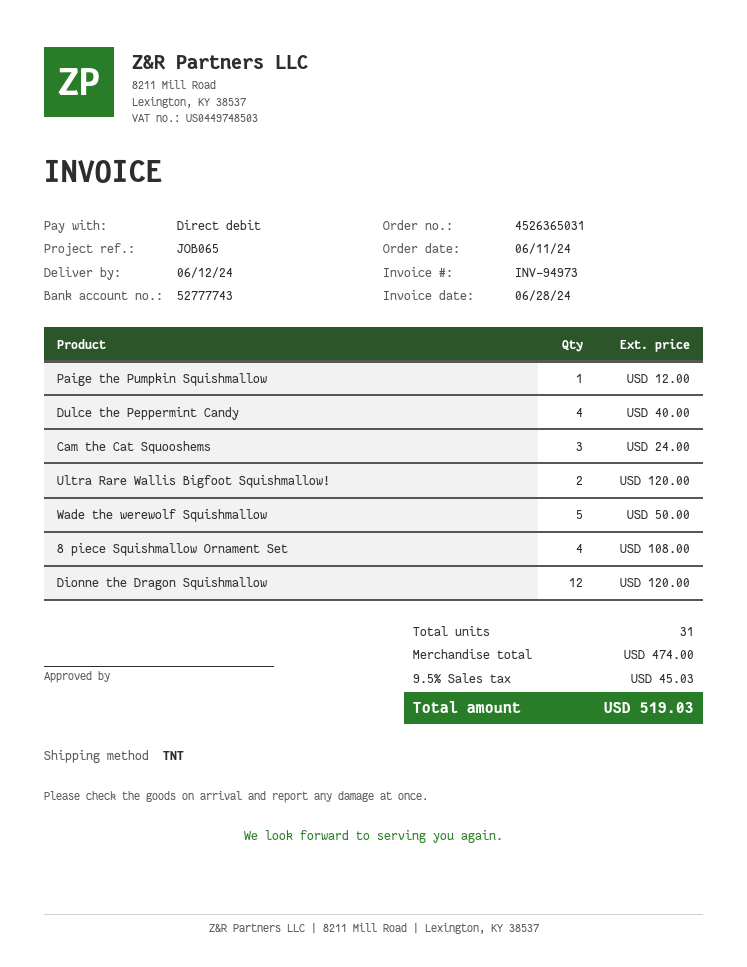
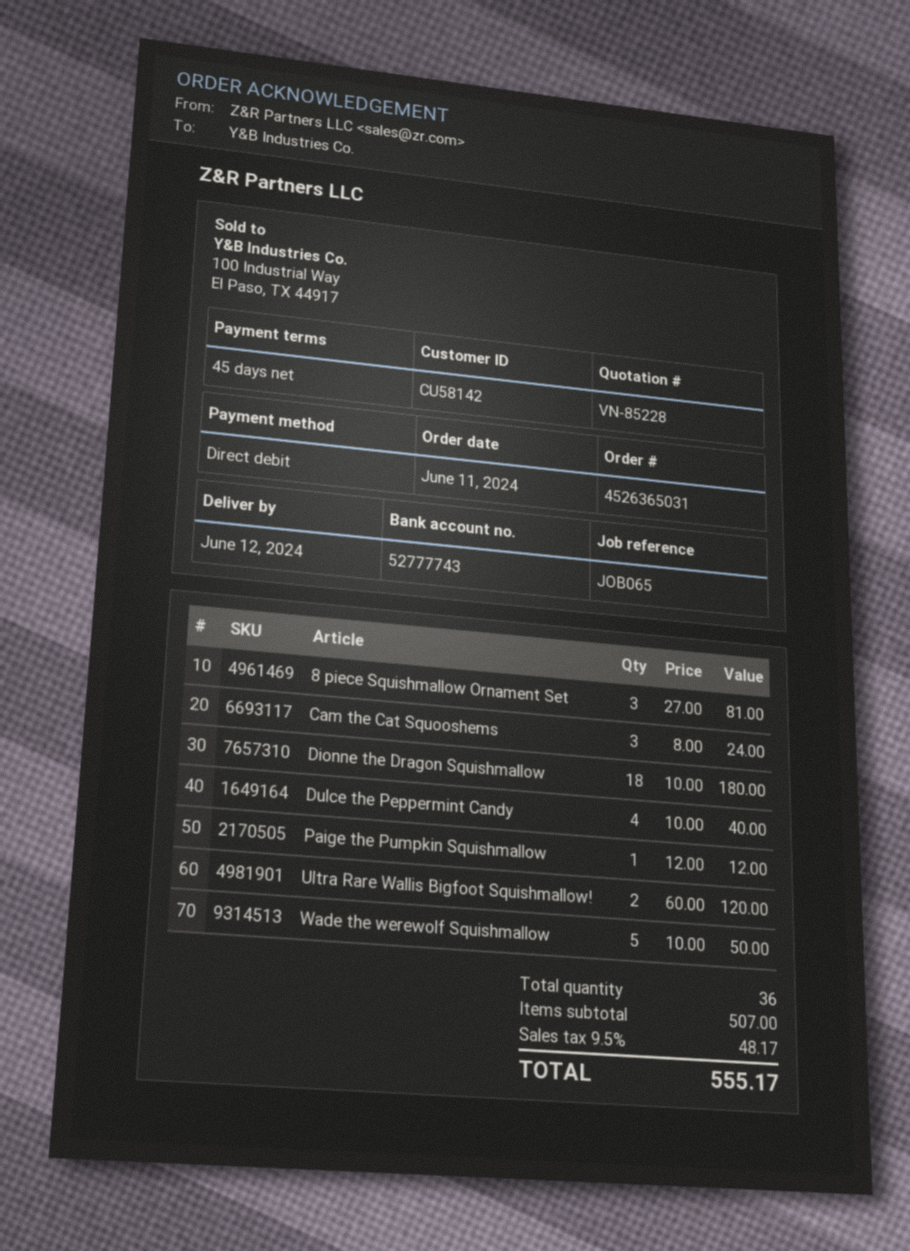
8 piece Squishmallow Ornament Set: 4 for 108.00 -> 3 for 81.00
Dionne the Dragon Squishmallow: 12 for 120.00 -> 18 for 180.00
total quantity: 31 -> 36
subtotal: 474.00 -> 507.00
tax: 9.5% = 45.03 -> 9.5% = 48.17
total: 519.03 -> 555.17

